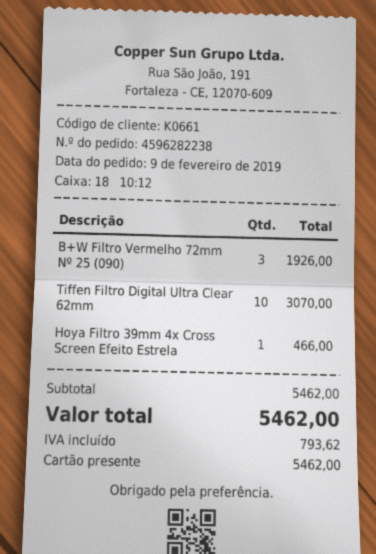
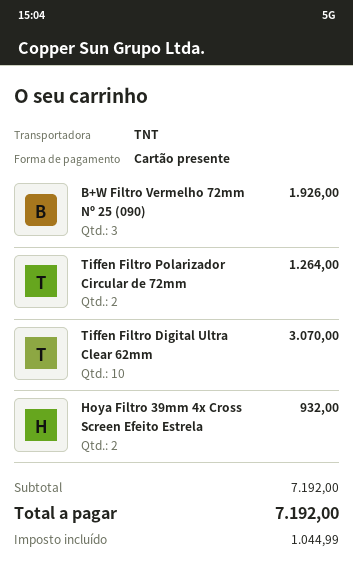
Hoya Filtro 39mm 4x Cross Screen Efeito Estrela: 1 for 466.00 -> 2 for 932.00
Tiffen Filtro Polarizador Circular de 72mm: none -> 2 for 1264.00
subtotal: 5462.00 -> 7192.00
tax: 793.62 -> 1044.99
total: 5462.00 -> 7192.00

